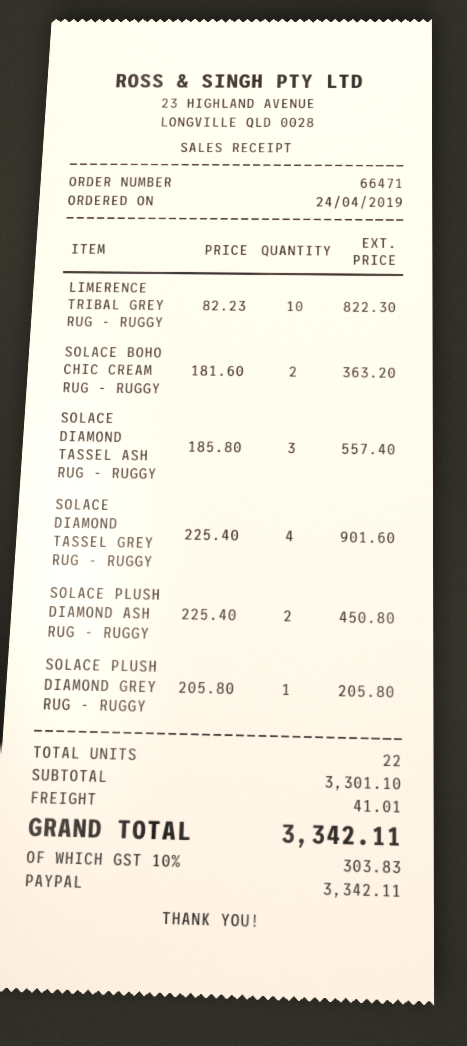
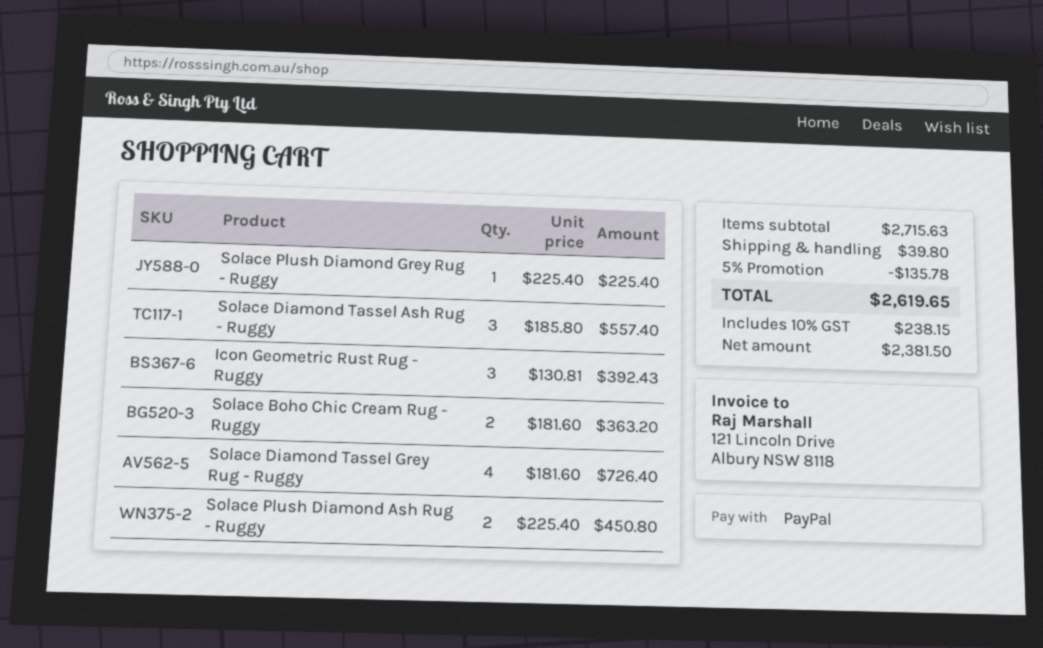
LIMERENCE TRIBAL GREY RUG - RUGGY: 10 x 82.23 = 822.30 -> none
SOLACE DIAMOND TASSEL GREY RUG - RUGGY: 4 x 225.40 = 901.60 -> 4 x 181.60 = 726.40
SOLACE PLUSH DIAMOND GREY RUG - RUGGY: 1 x 205.80 = 205.80 -> 1 x 225.40 = 225.40
Icon Geometric Rust Rug - Ruggy: none -> 3 x 130.81 = 392.43
subtotal: 3301.10 -> 2715.63
discount: none -> 5% = 135.78
shipping: 41.01 -> 39.80
tax: 10% = 303.83 -> 10% = 238.15
total: 3342.11 -> 2619.65

